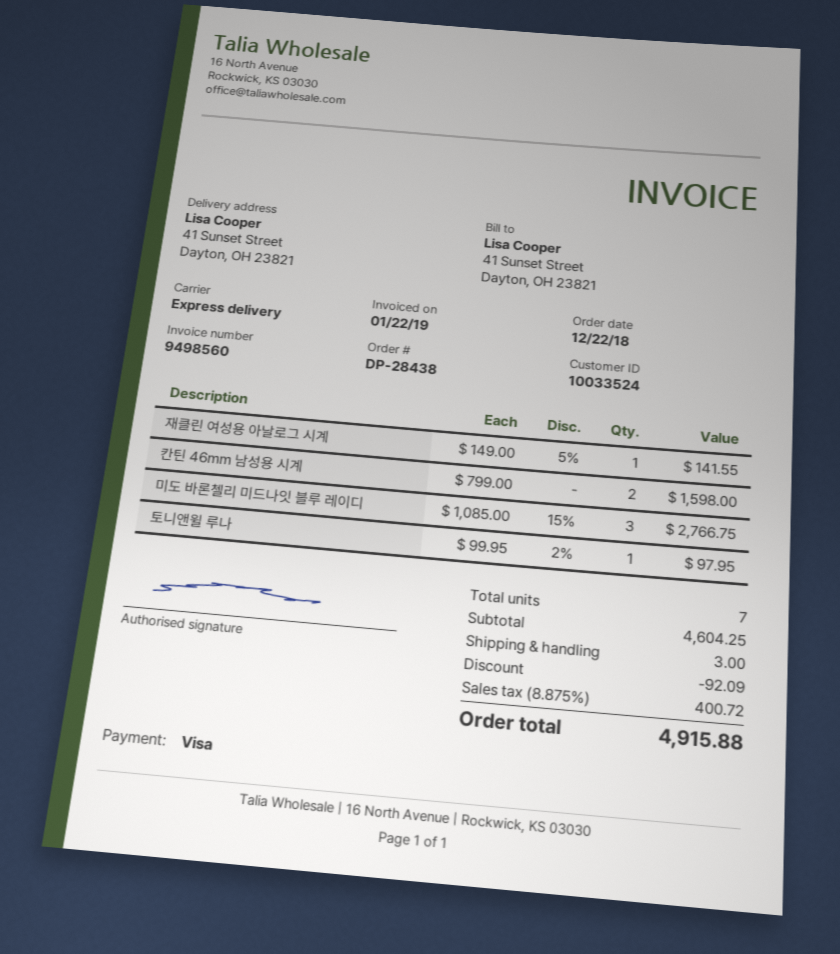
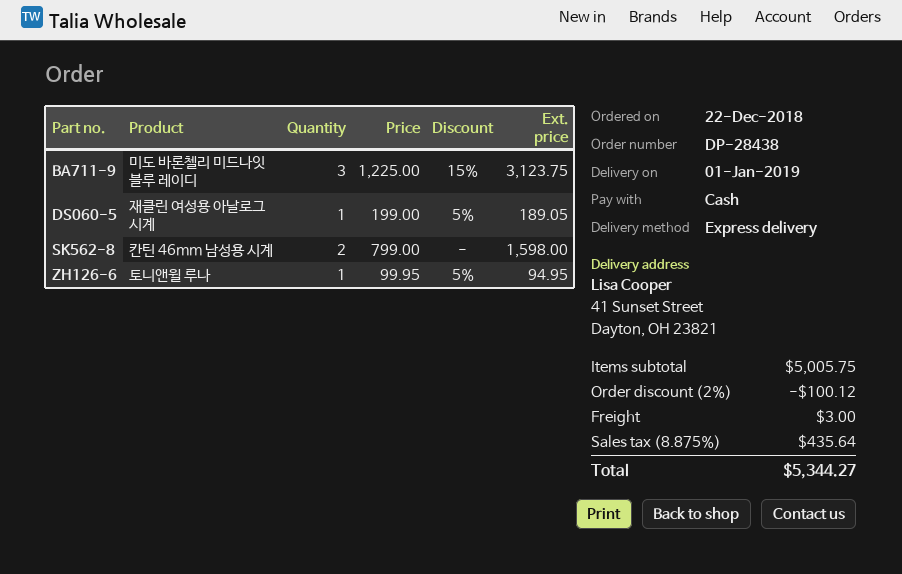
payment method: Visa -> cash
재클린 여성용 아날로그 시계: 1 x 149.00 - 5% = 141.55 -> 1 x 199.00 - 5% = 189.05
미도 바론첼리 미드나잇 블루 레이디: 3 x 1085.00 - 15% = 2766.75 -> 3 x 1225.00 - 15% = 3123.75
토니앤윌 루나: 1 x 99.95 - 2% = 97.95 -> 1 x 99.95 - 5% = 94.95
subtotal: 4604.25 -> 5005.75
discount: 92.09 -> 100.12
tax: 8.875% = 400.72 -> 8.875% = 435.64
total: 4915.88 -> 5344.27

